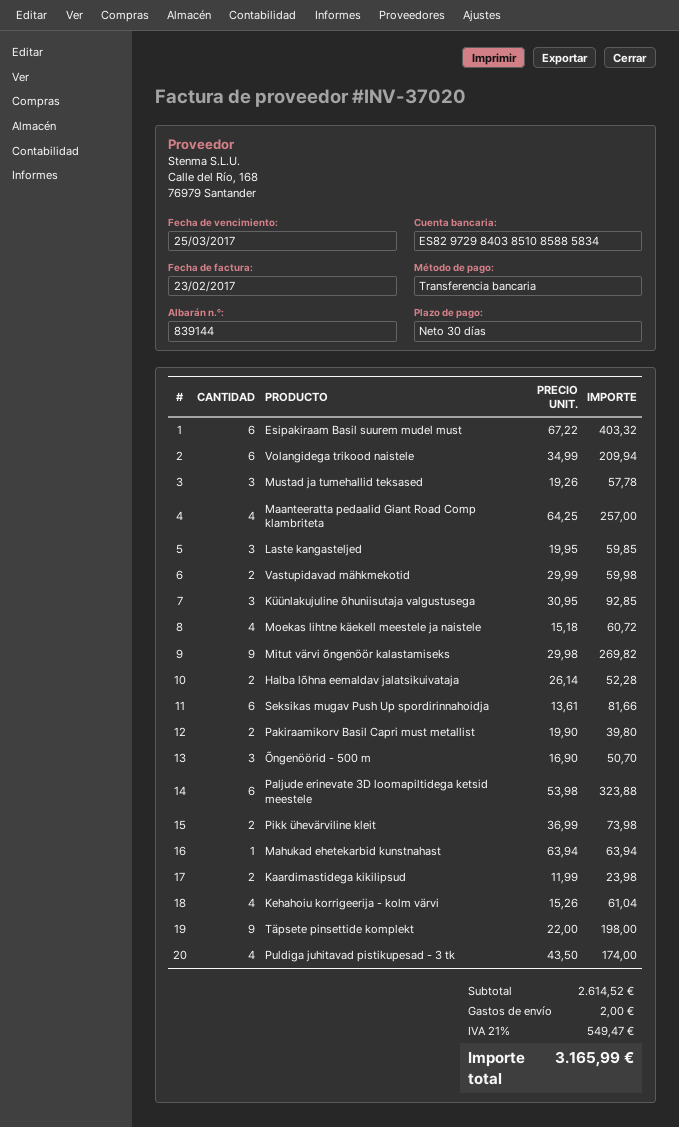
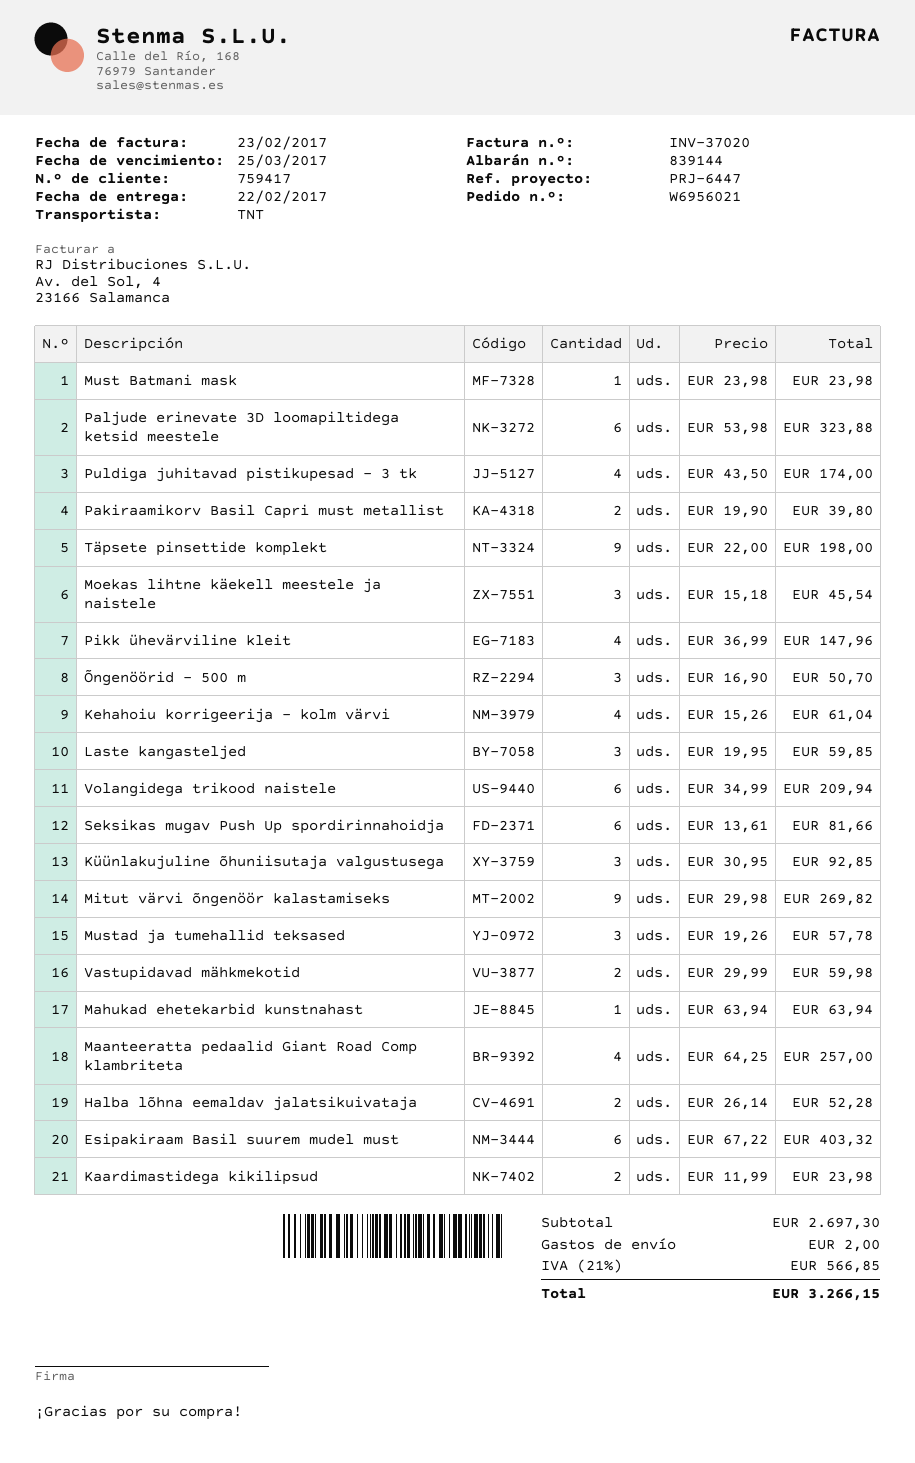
Moekas lihtne käekell meestele ja naistele: 4 x 15.18 = 60.72 -> 3 x 15.18 = 45.54
Pikk ühevärviline kleit: 2 x 36.99 = 73.98 -> 4 x 36.99 = 147.96
Must Batmani mask: none -> 1 x 23.98 = 23.98
subtotal: 2614.52 -> 2697.30
tax: 21% = 549.47 -> 21% = 566.85
total: 3165.99 -> 3266.15

